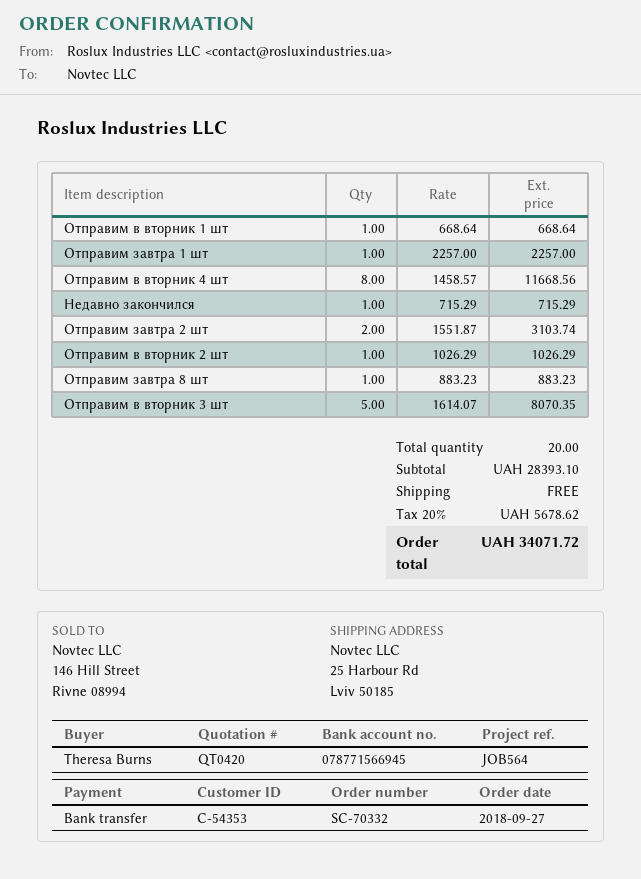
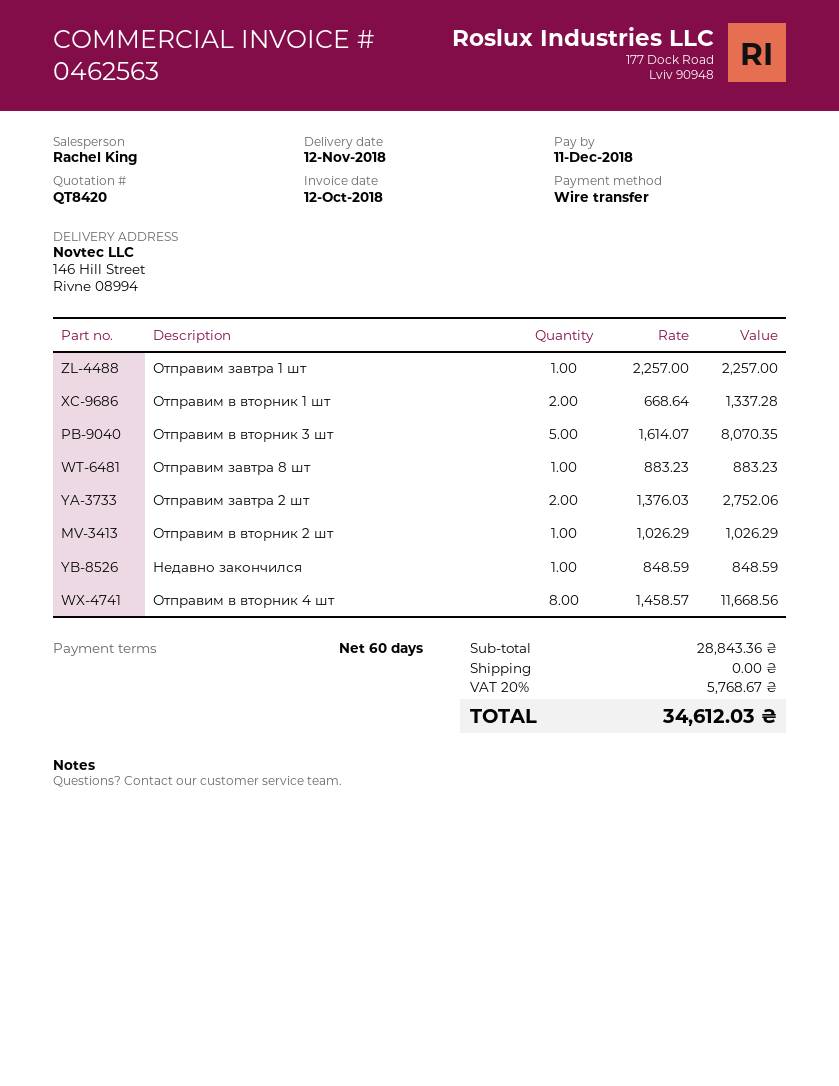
quote number: QT0420 -> QT8420
ship to: 25 Harbour Rd, Lviv 50185 -> 146 Hill Street, Rivne 08994
Отправим в вторник 1 шт: 1 x 668.64 = 668.64 -> 2 x 668.64 = 1337.28
Недавно закончился: 1 x 715.29 = 715.29 -> 1 x 848.59 = 848.59
Отправим завтра 2 шт: 2 x 1551.87 = 3103.74 -> 2 x 1376.03 = 2752.06
subtotal: 28393.10 -> 28843.36
tax: 20% = 5678.62 -> 20% = 5768.67
total: 34071.72 -> 34612.03

